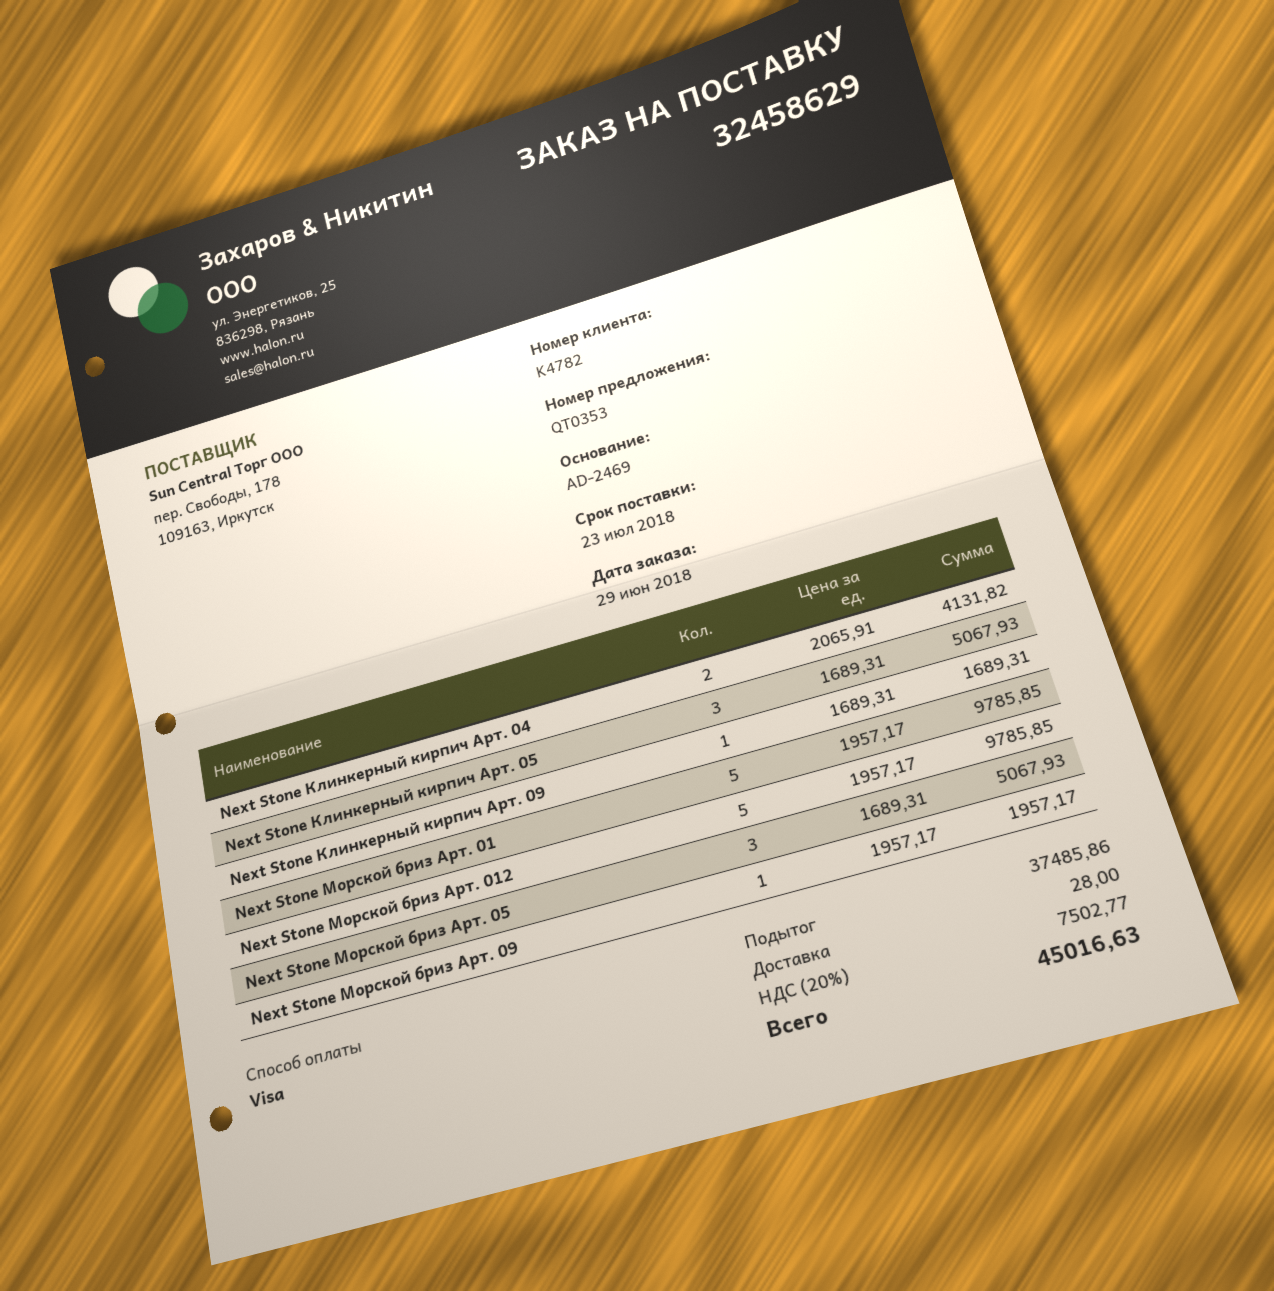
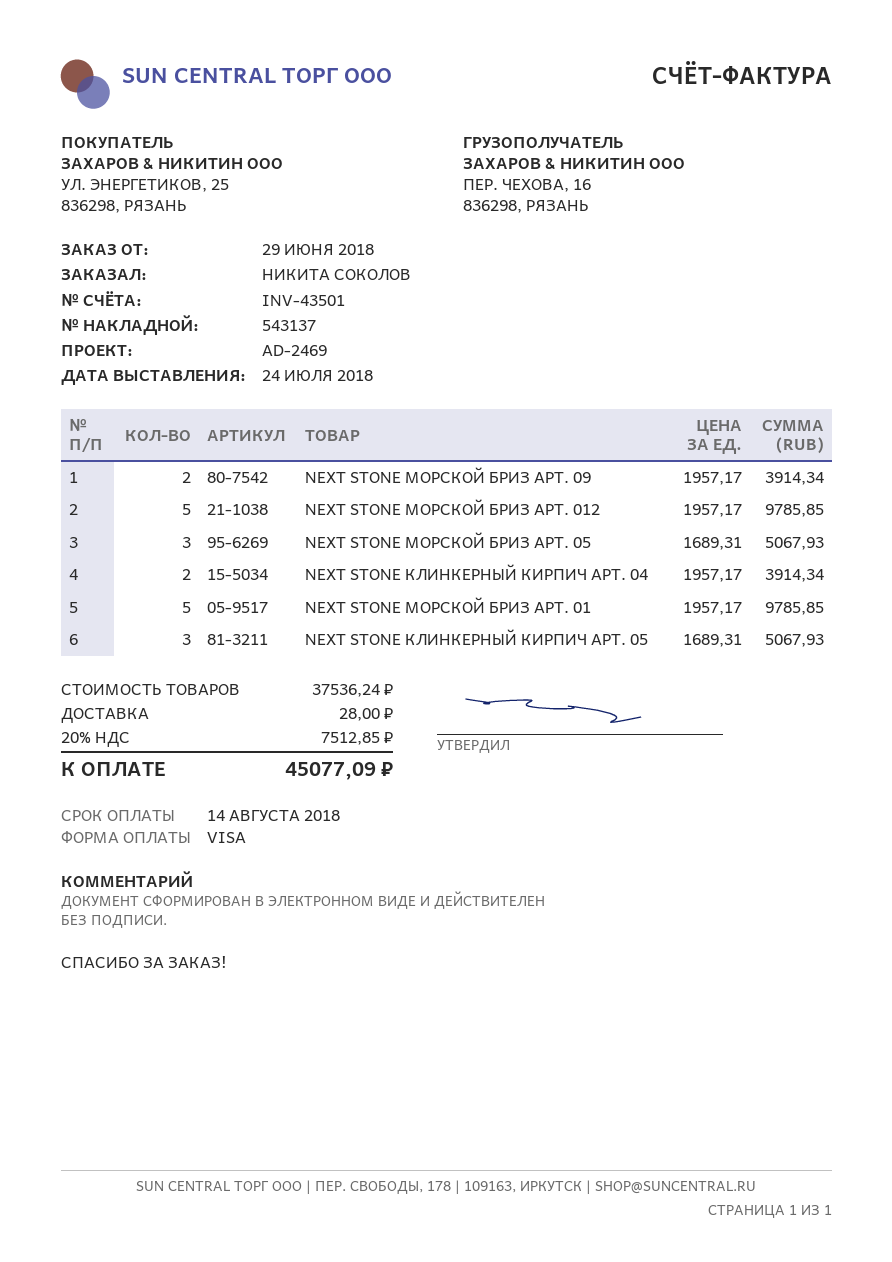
Next Stone Клинкерный кирпич Арт. 04: 2 x 2065.91 = 4131.82 -> 2 x 1957.17 = 3914.34
Next Stone Клинкерный кирпич Арт. 09: 1 x 1689.31 = 1689.31 -> none
Next Stone Морской бриз Арт. 09: 1 x 1957.17 = 1957.17 -> 2 x 1957.17 = 3914.34
subtotal: 37485.86 -> 37536.24
tax: 20% = 7502.77 -> 20% = 7512.85
total: 45016.63 -> 45077.09

